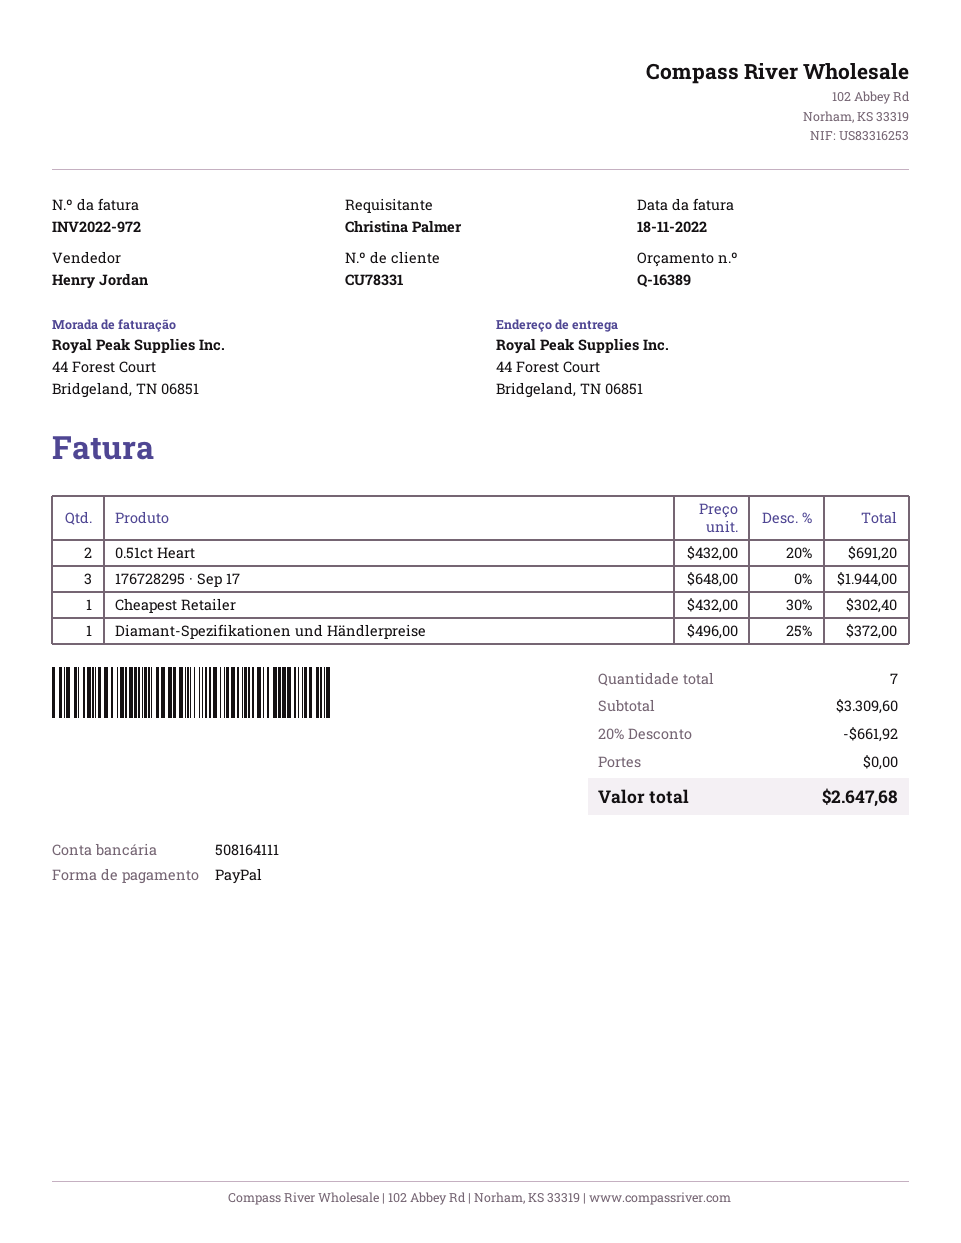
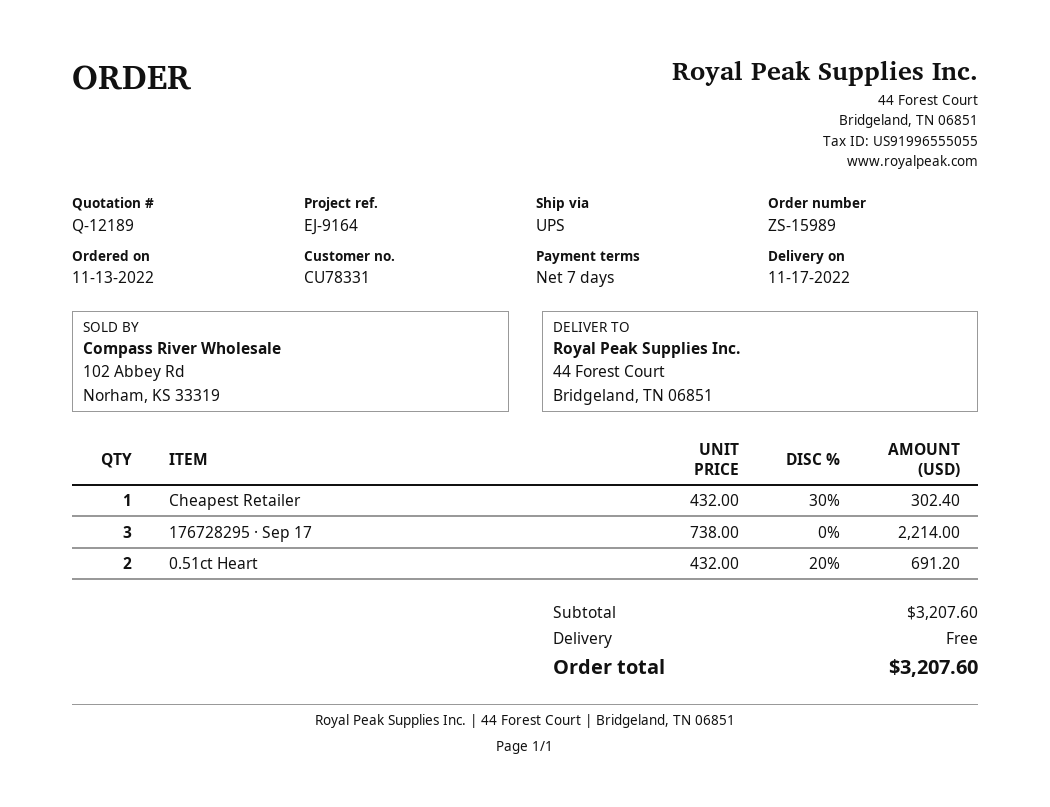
quote number: Q-16389 -> Q-12189
176728295 · Sep 17: 3 x 648.00 = 1944.00 -> 3 x 738.00 = 2214.00
Diamant-Spezifikationen und Händlerpreise: 1 x 496.00 - 25% = 372.00 -> none
subtotal: 3309.60 -> 3207.60
discount: 20% = 661.92 -> none
total: 2647.68 -> 3207.60

